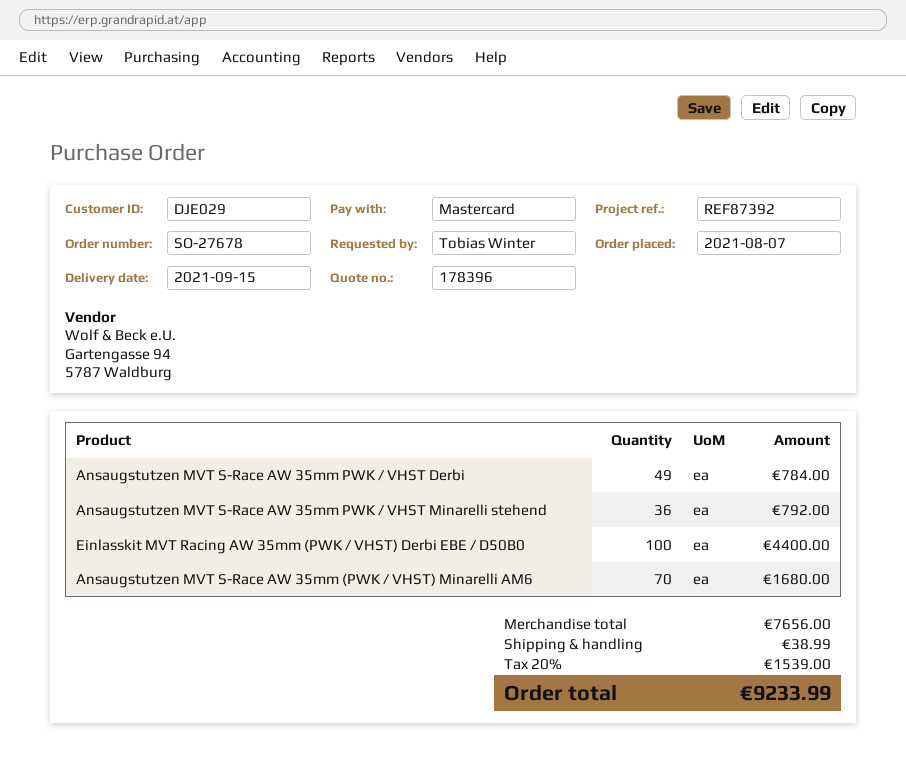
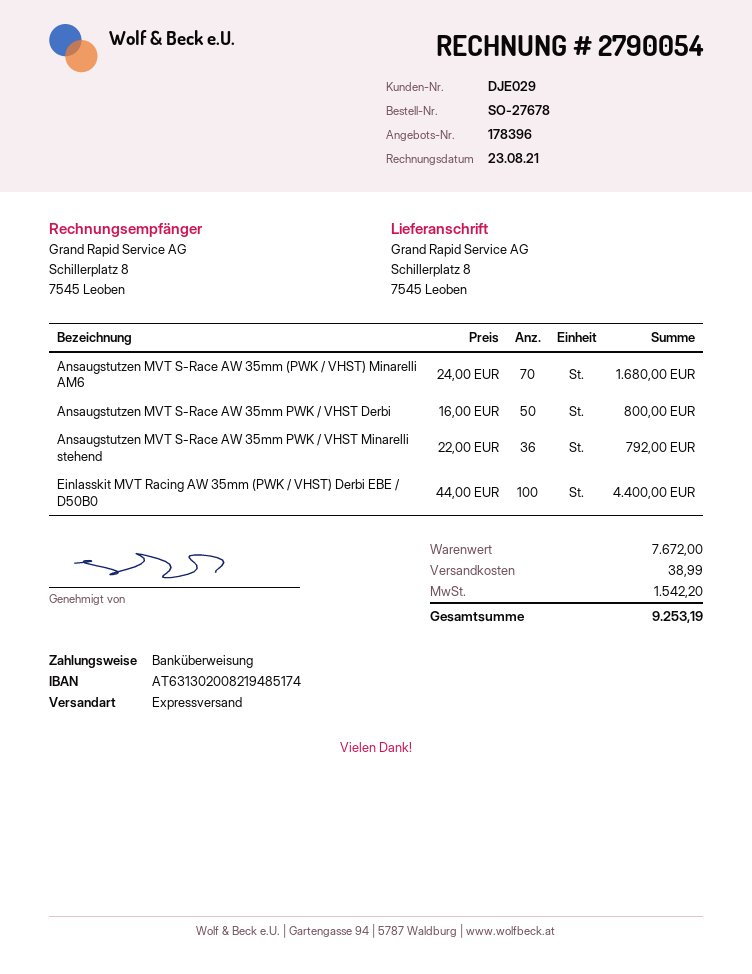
payment method: Mastercard -> bank transfer
Ansaugstutzen MVT S-Race AW 35mm PWK / VHST Derbi: 49 for 784.00 -> 50 for 800.00
subtotal: 7656.00 -> 7672.00
tax: 1539.00 -> 1542.20
total: 9233.99 -> 9253.19

